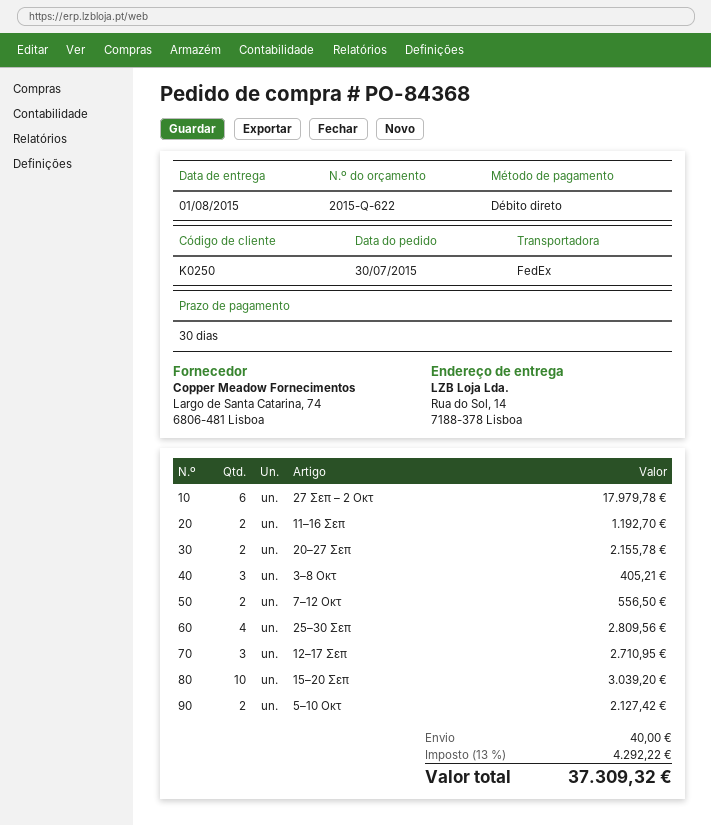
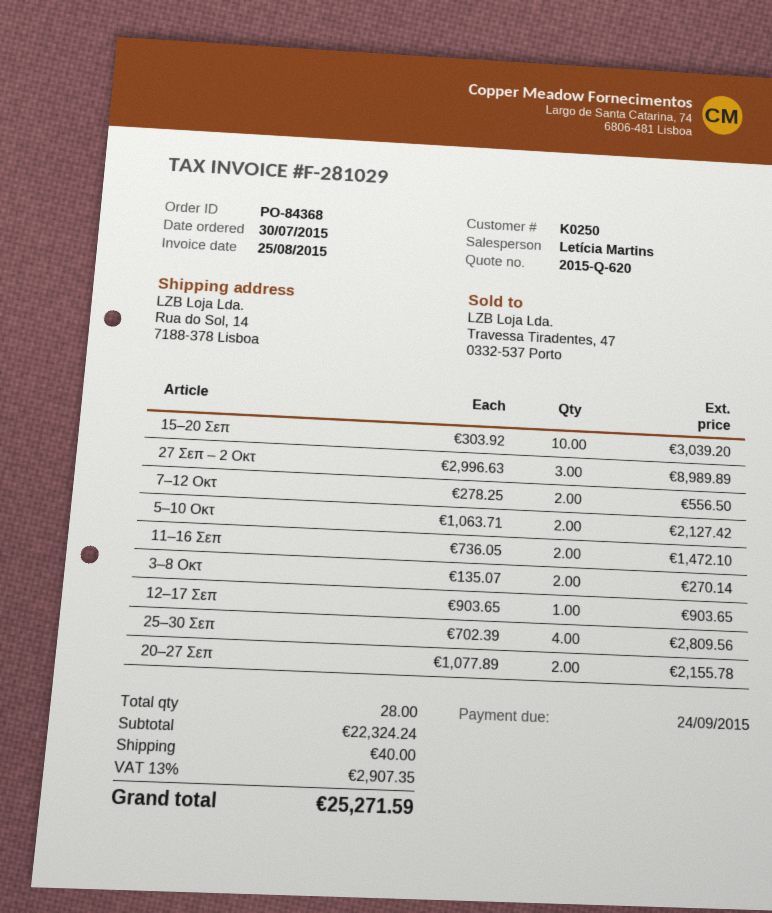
quote number: 2015-Q-622 -> 2015-Q-620
27 Σεπ – 2 Οκτ: 6 for 17979.78 -> 3 for 8989.89
11–16 Σεπ: 2 for 1192.70 -> 2 for 1472.10
3–8 Οκτ: 3 for 405.21 -> 2 for 270.14
12–17 Σεπ: 3 for 2710.95 -> 1 for 903.65
tax: 13% = 4292.22 -> 13% = 2907.35
total: 37309.32 -> 25271.59

